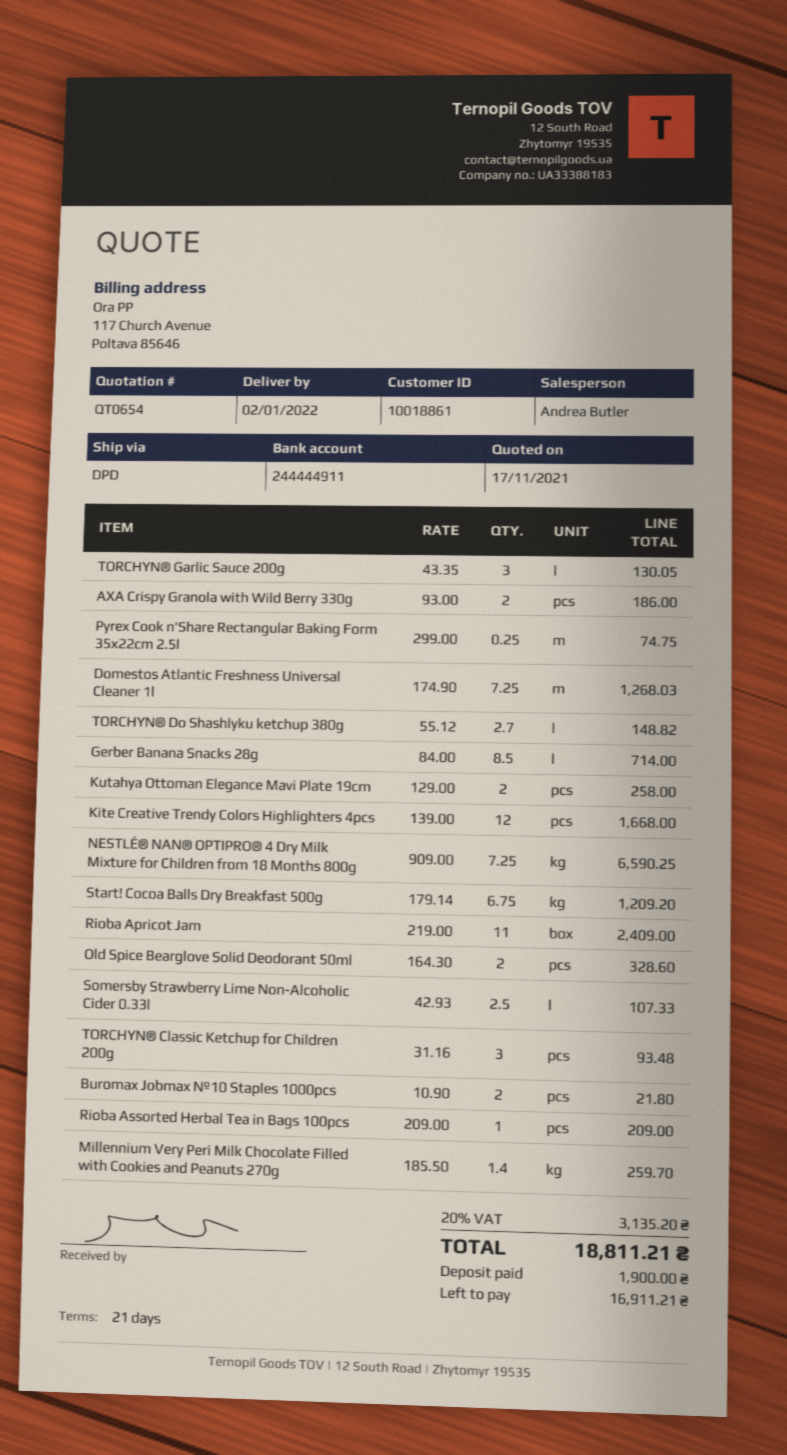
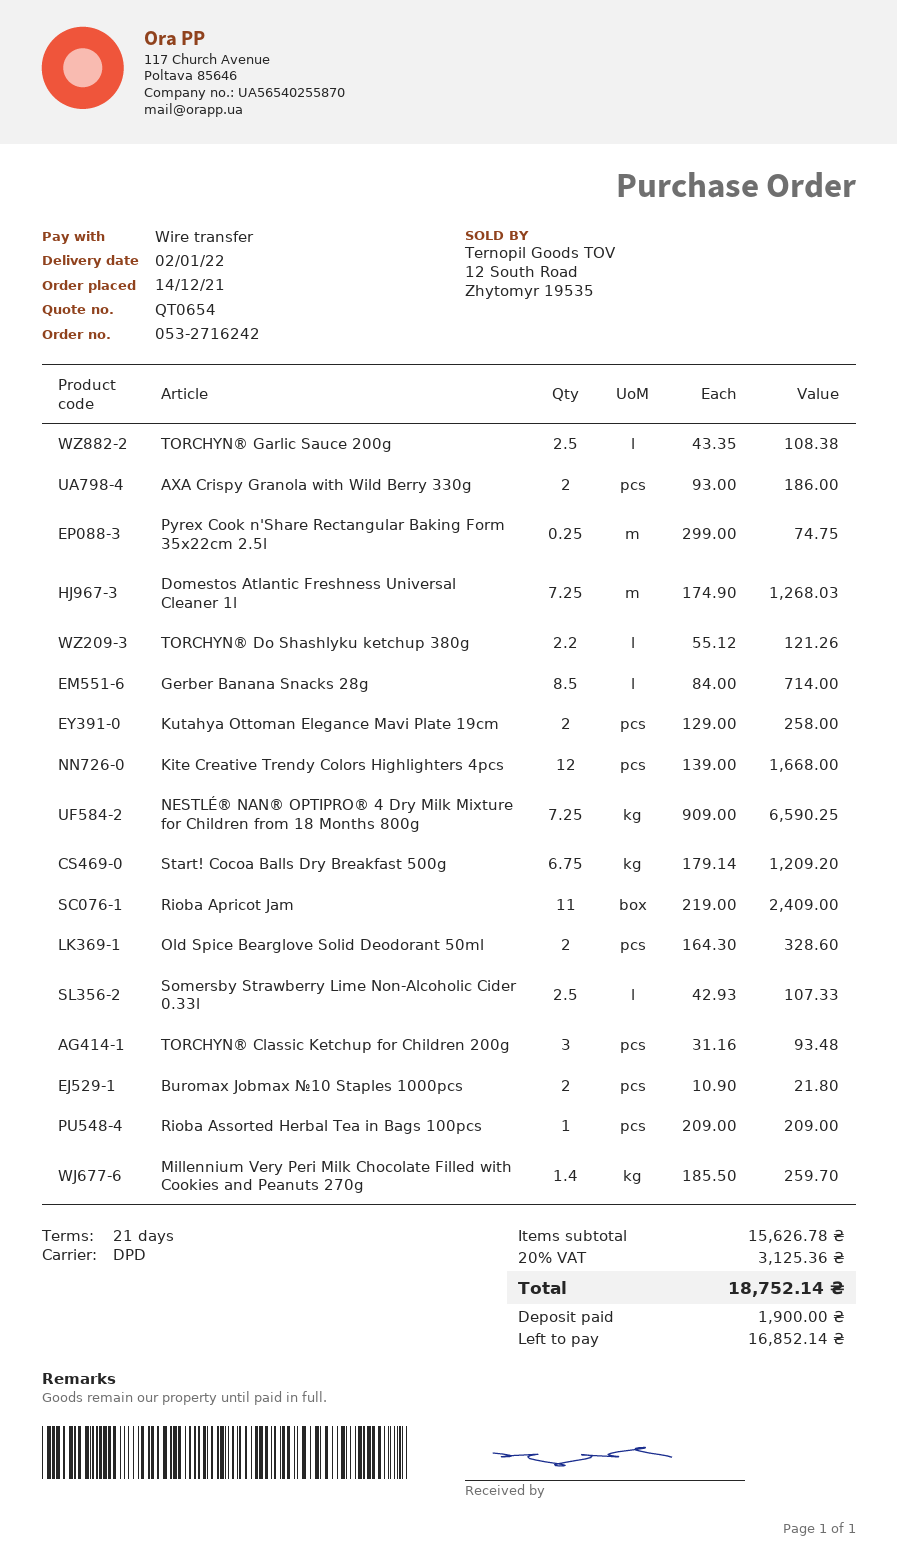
TORCHYN® Garlic Sauce 200g: 3 x 43.35 = 130.05 -> 2.5 x 43.35 = 108.38
TORCHYN® Do Shashlyku ketchup 380g: 2.7 x 55.12 = 148.82 -> 2.2 x 55.12 = 121.26
tax: 20% = 3135.20 -> 20% = 3125.36
total: 18811.21 -> 18752.14
balance: 16911.21 -> 16852.14

